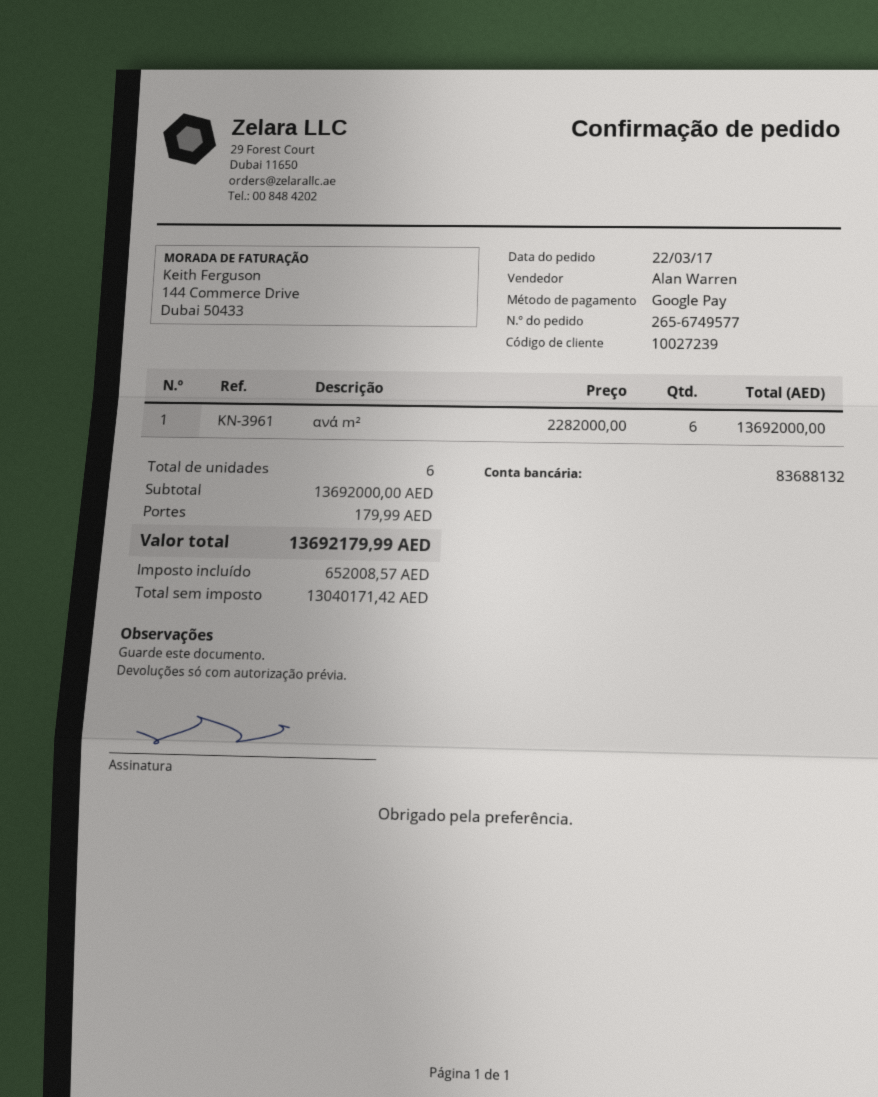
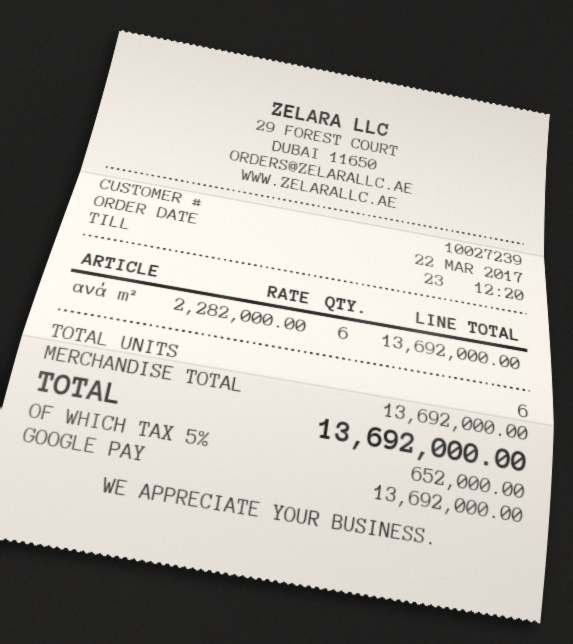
shipping: 179.99 -> none
tax: 652008.57 -> 652000.00
total: 13692179.99 -> 13692000.00

